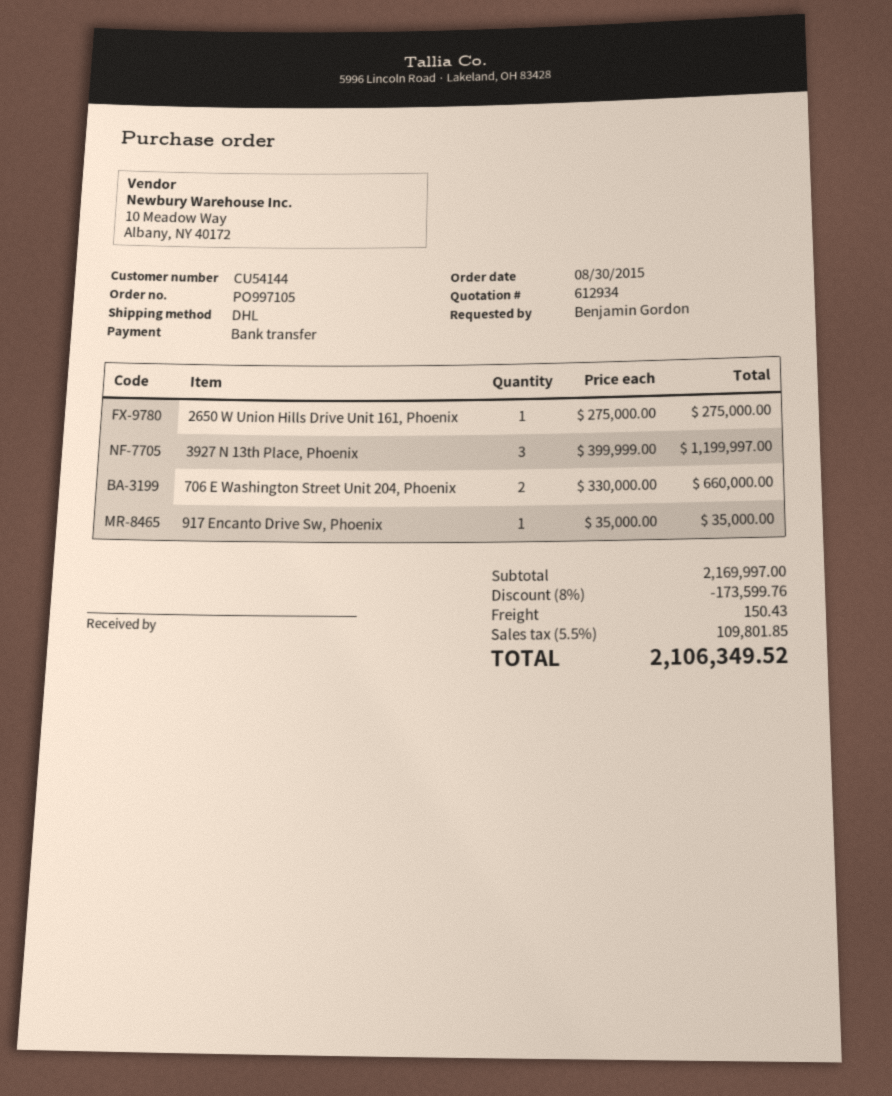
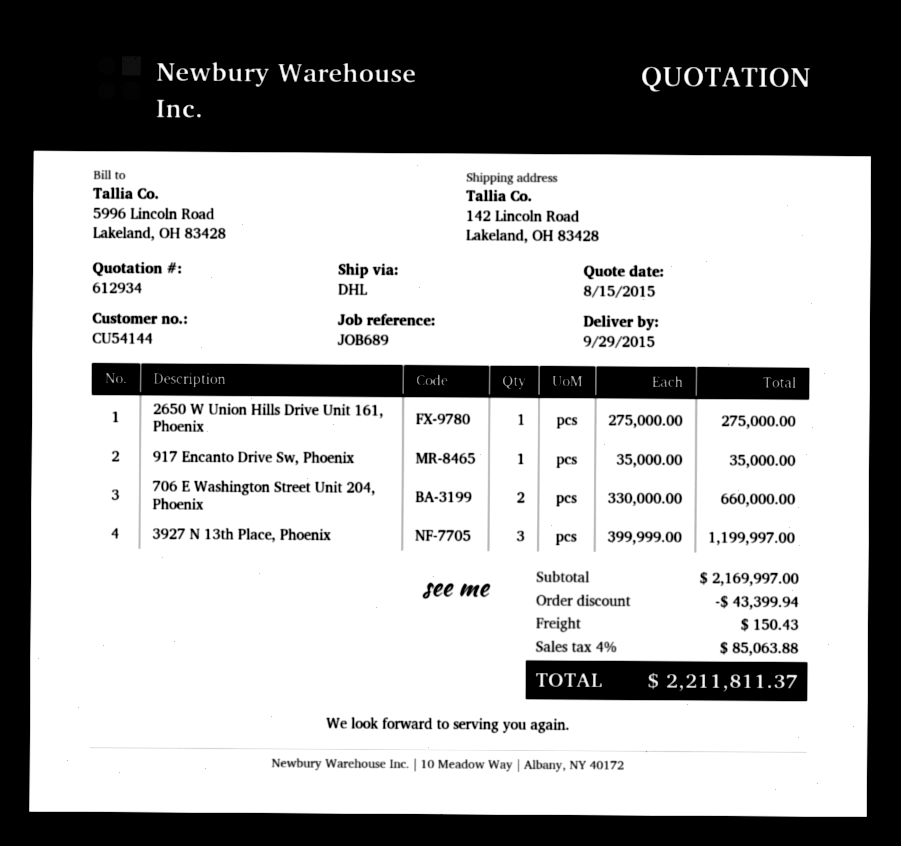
discount: 173599.76 -> 43399.94
tax: 5.5% = 109801.85 -> 4% = 85063.88
total: 2106349.52 -> 2211811.37

